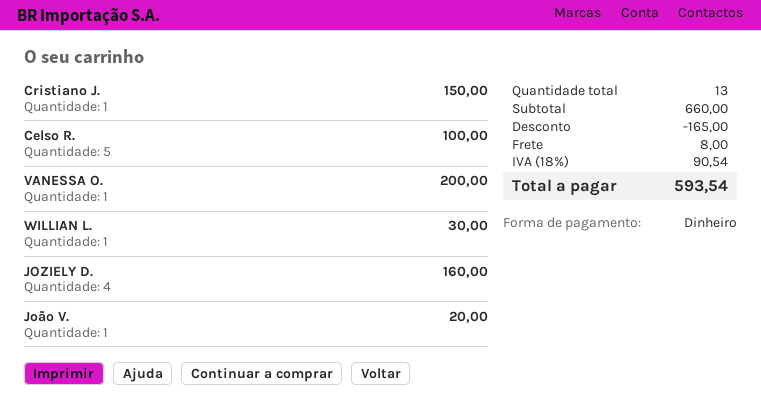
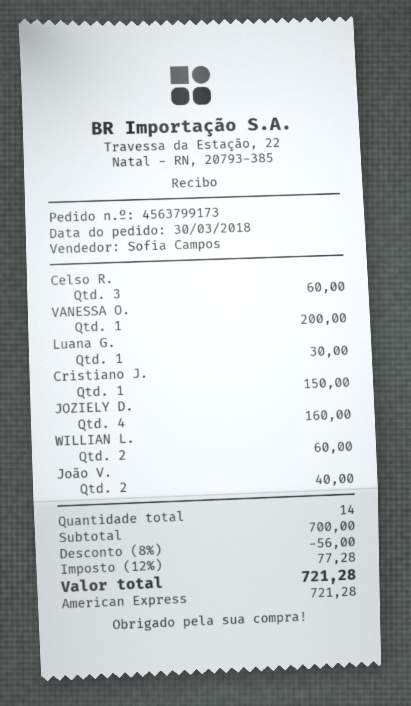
payment method: cash -> American Express
Celso R.: 5 for 100.00 -> 3 for 60.00
WILLIAN L.: 1 for 30.00 -> 2 for 60.00
João V.: 1 for 20.00 -> 2 for 40.00
Luana G.: none -> 1 for 30.00
total quantity: 13 -> 14
subtotal: 660.00 -> 700.00
discount: 165.00 -> 56.00
shipping: 8.00 -> none
tax: 18% = 90.54 -> 12% = 77.28
total: 593.54 -> 721.28

